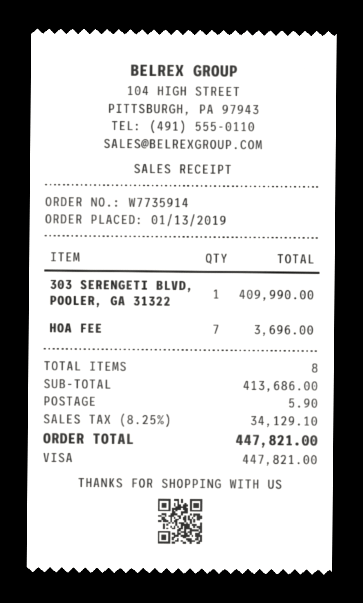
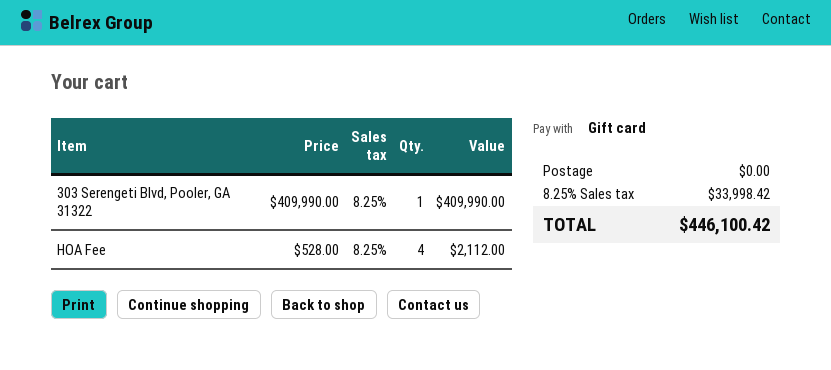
payment method: Visa -> gift card
HOA FEE: 7 for 3696.00 -> 4 for 2112.00
shipping: 5.90 -> 0.00
tax: 8.25% = 34129.10 -> 8.25% = 33998.42
total: 447821.00 -> 446100.42

